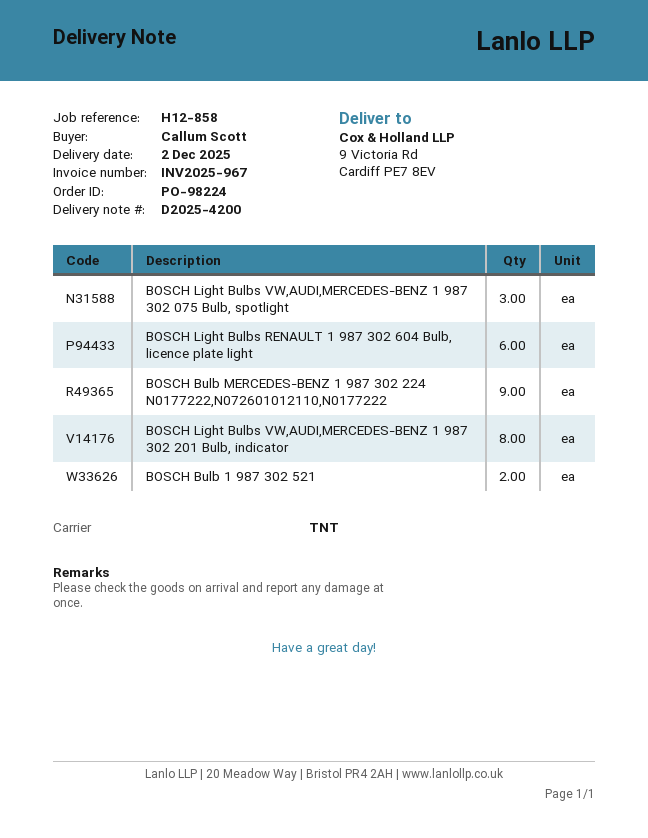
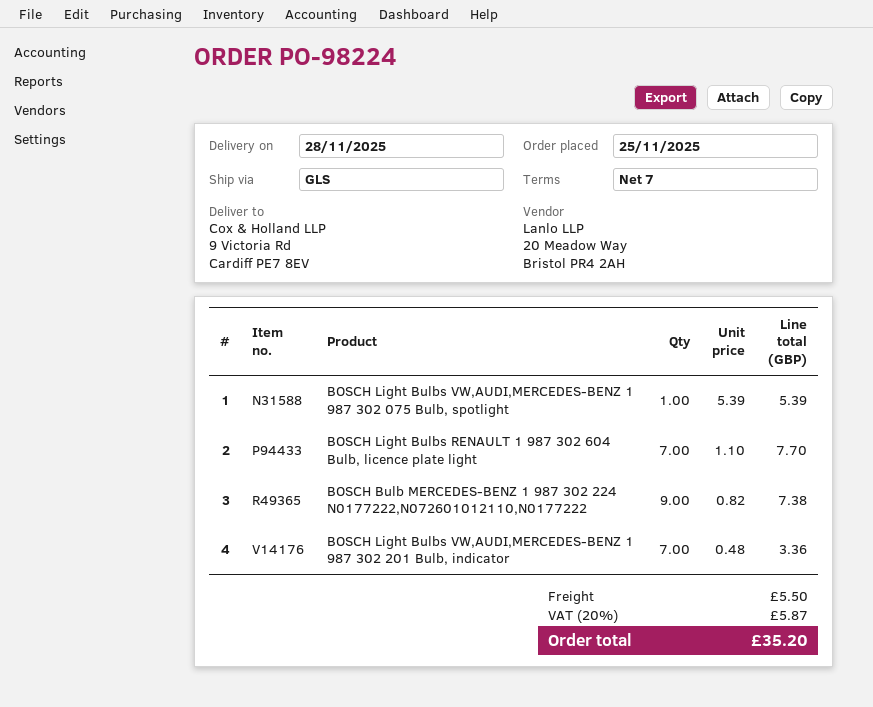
delivery date: 2025-12-02 -> 2025-11-28
shipping method: TNT -> GLS
BOSCH Light Bulbs VW,AUDI,MERCEDES-BENZ 1 987 302 075 Bulb, spotlight: 3 -> 1
BOSCH Light Bulbs RENAULT 1 987 302 604 Bulb, licence plate light: 6 -> 7
BOSCH Light Bulbs VW,AUDI,MERCEDES-BENZ 1 987 302 201 Bulb, indicator: 8 -> 7
BOSCH Bulb 1 987 302 521: 2 -> none

